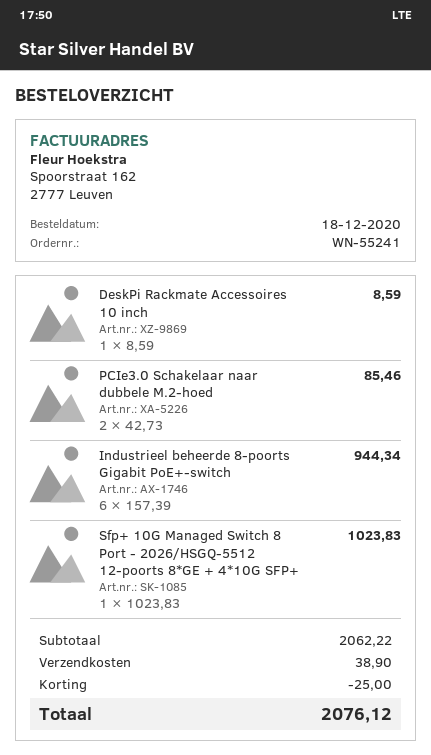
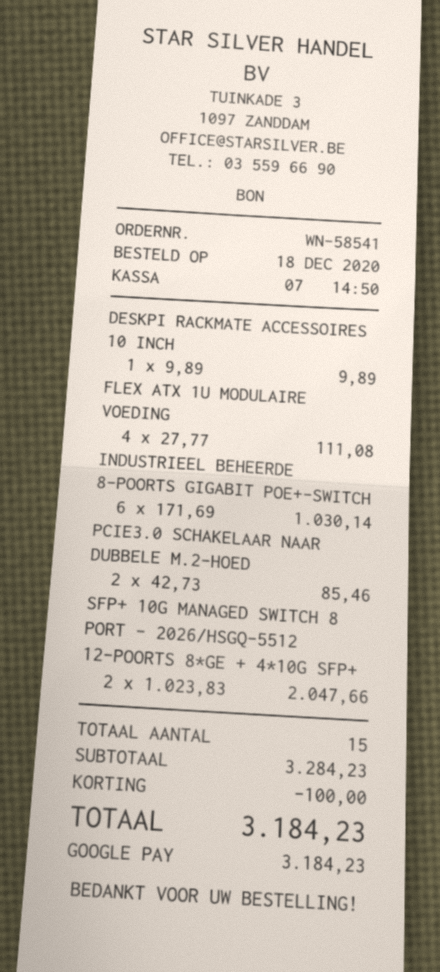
order number: WN-55241 -> WN-58541
DeskPi Rackmate Accessoires 10 inch: 1 x 8.59 = 8.59 -> 1 x 9.89 = 9.89
Industrieel beheerde 8-poorts Gigabit PoE+-switch: 6 x 157.39 = 944.34 -> 6 x 171.69 = 1030.14
Sfp+ 10G Managed Switch 8 Port - 2026/HSGQ-5512 12-poorts 8*GE + 4*10G SFP+: 1 x 1023.83 = 1023.83 -> 2 x 1023.83 = 2047.66
FLEX ATX 1U MODULAIRE VOEDING: none -> 4 x 27.77 = 111.08
subtotal: 2062.22 -> 3284.23
discount: 25.00 -> 100.00
shipping: 38.90 -> none
total: 2076.12 -> 3184.23

